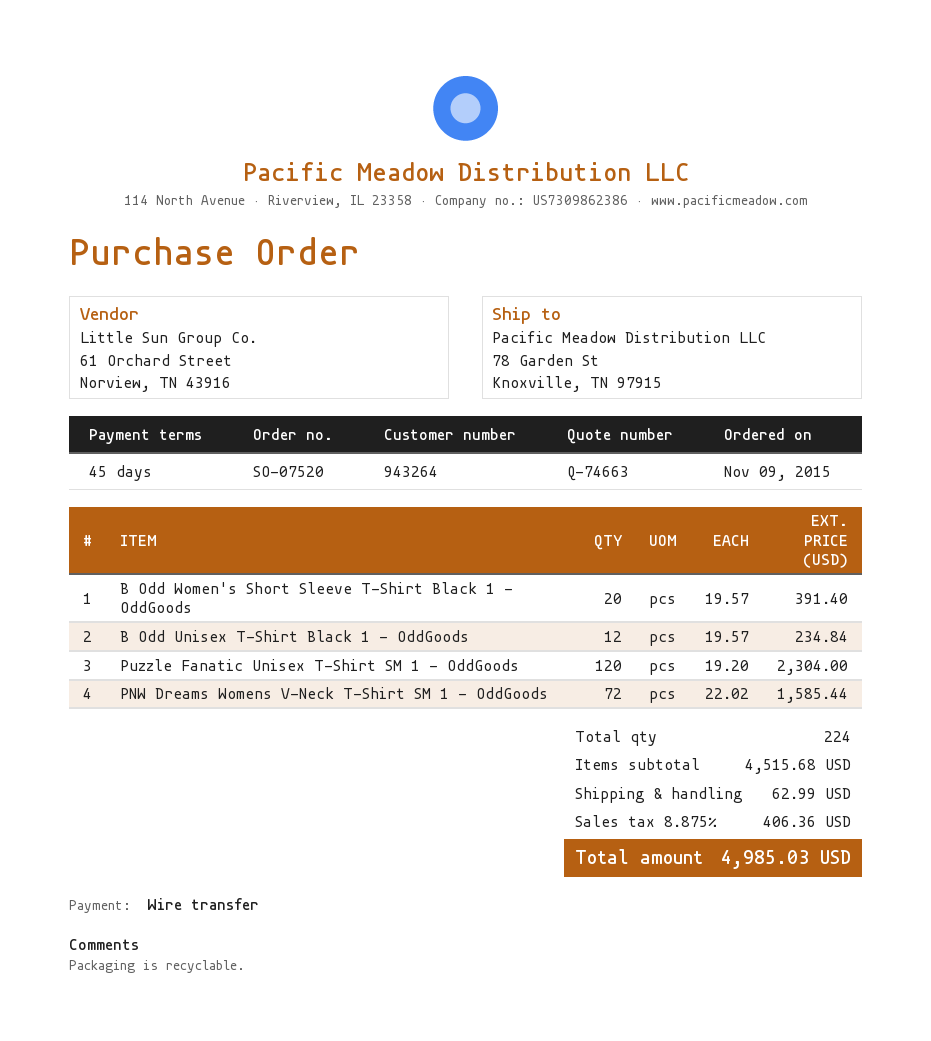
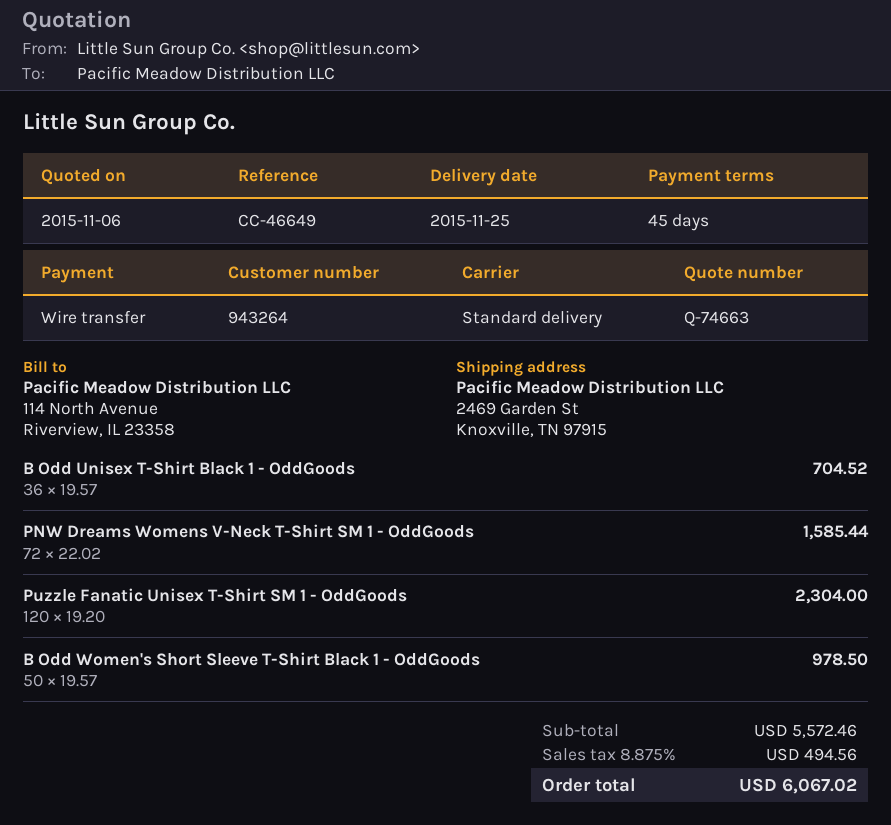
ship to: 78 Garden St, Knoxville, TN 97915 -> 2469 Garden St, Knoxville, TN 97915
B Odd Women's Short Sleeve T-Shirt Black 1 - OddGoods: 20 x 19.57 = 391.40 -> 50 x 19.57 = 978.50
B Odd Unisex T-Shirt Black 1 - OddGoods: 12 x 19.57 = 234.84 -> 36 x 19.57 = 704.52
subtotal: 4515.68 -> 5572.46
shipping: 62.99 -> none
tax: 8.875% = 406.36 -> 8.875% = 494.56
total: 4985.03 -> 6067.02

